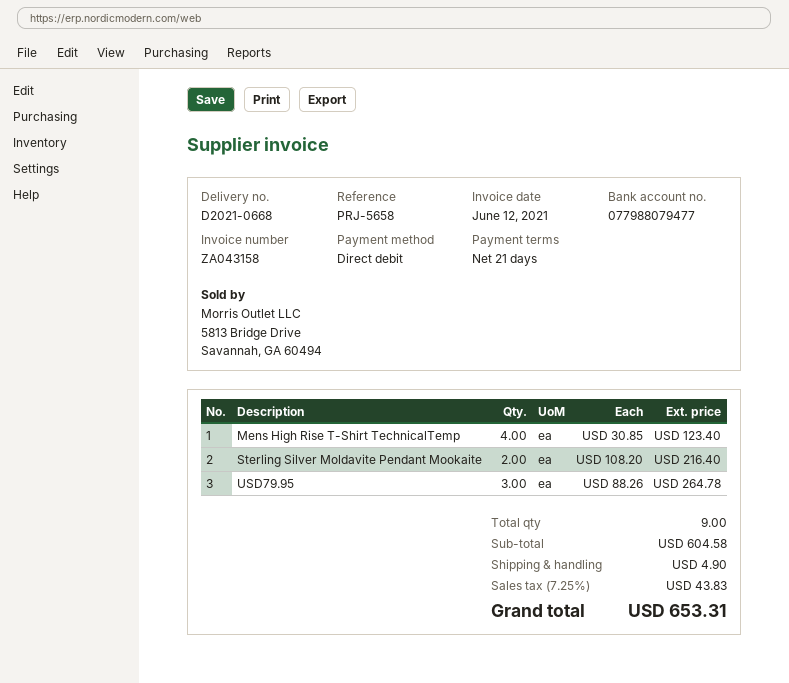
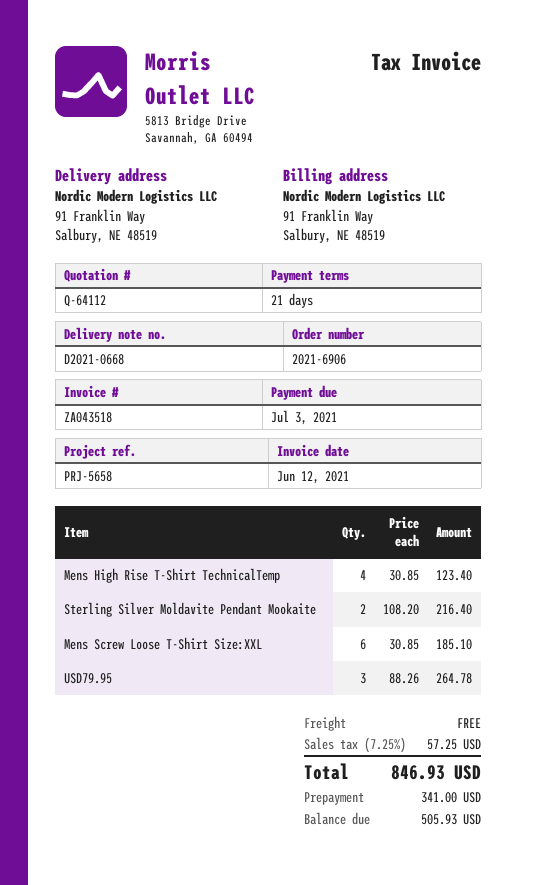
invoice number: ZA043158 -> ZA043518
Mens Screw Loose T-Shirt Size:XXL: none -> 6 x 30.85 = 185.10
shipping: 4.90 -> 0.00
tax: 7.25% = 43.83 -> 7.25% = 57.25
total: 653.31 -> 846.93

